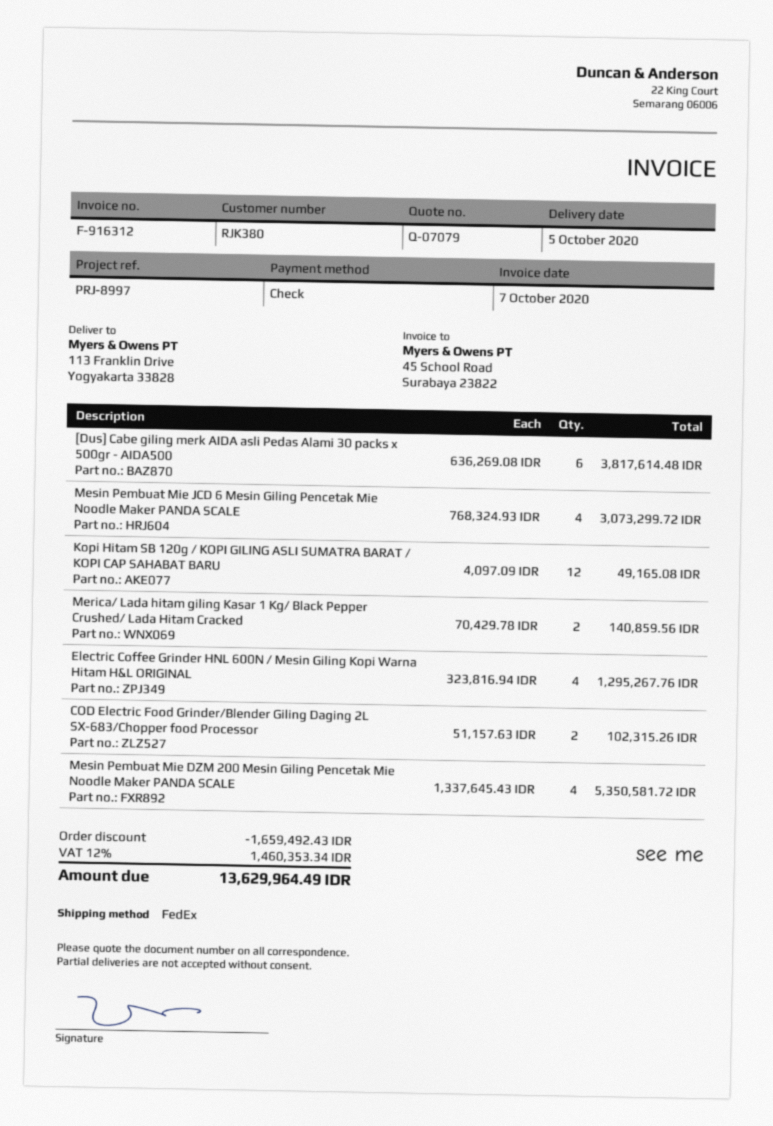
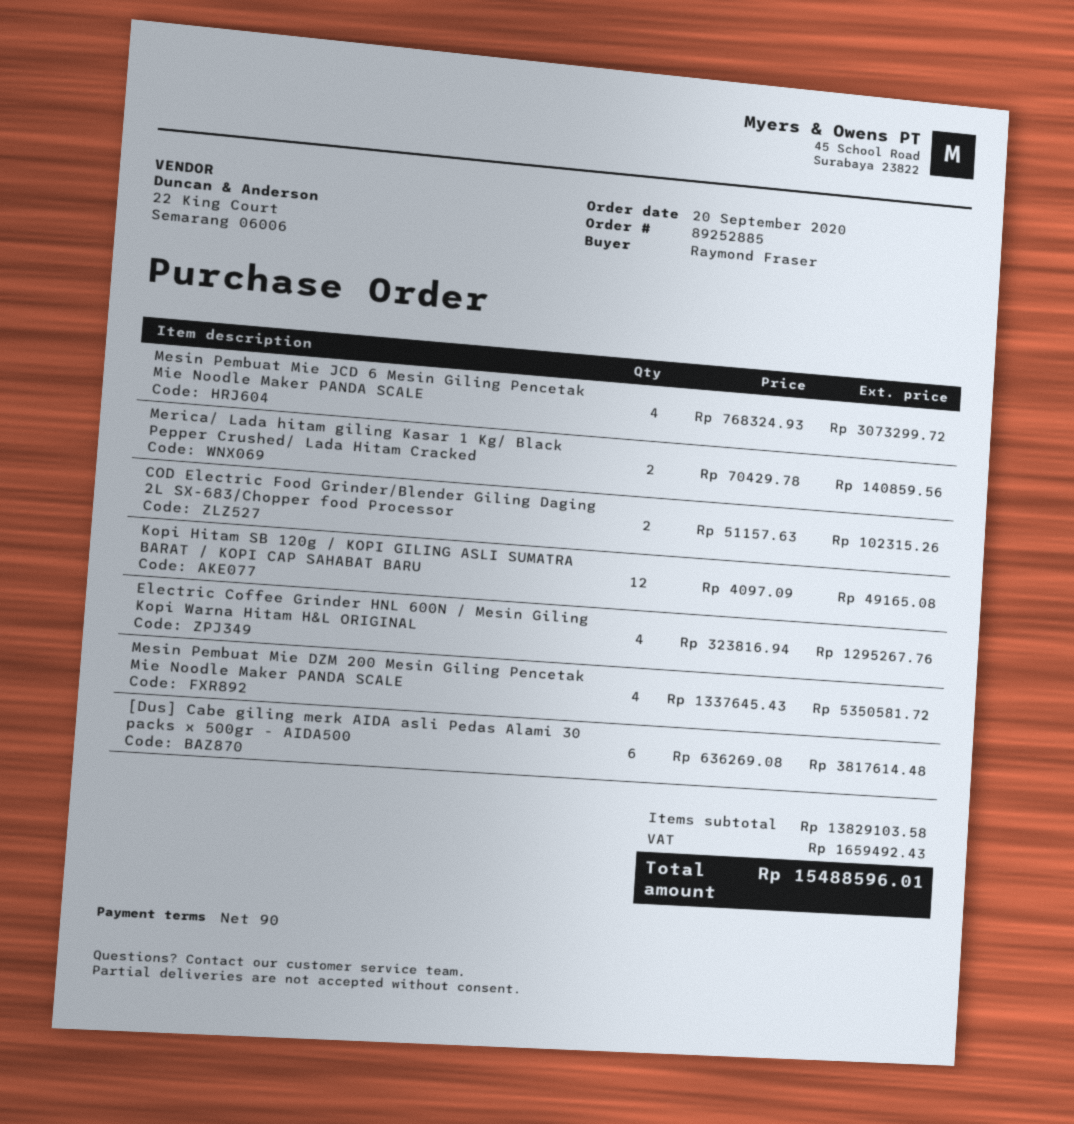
discount: 1659492.43 -> none
tax: 1460353.34 -> 1659492.43
total: 13629964.49 -> 15488596.01

